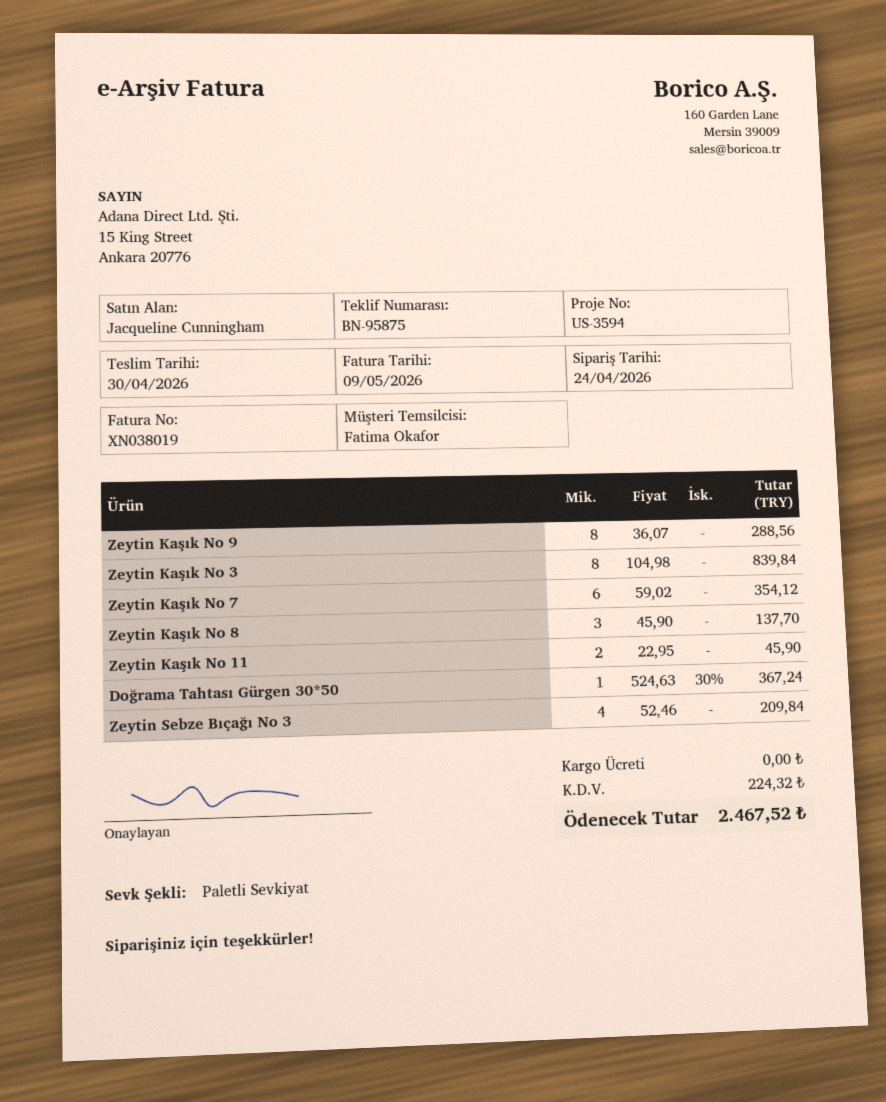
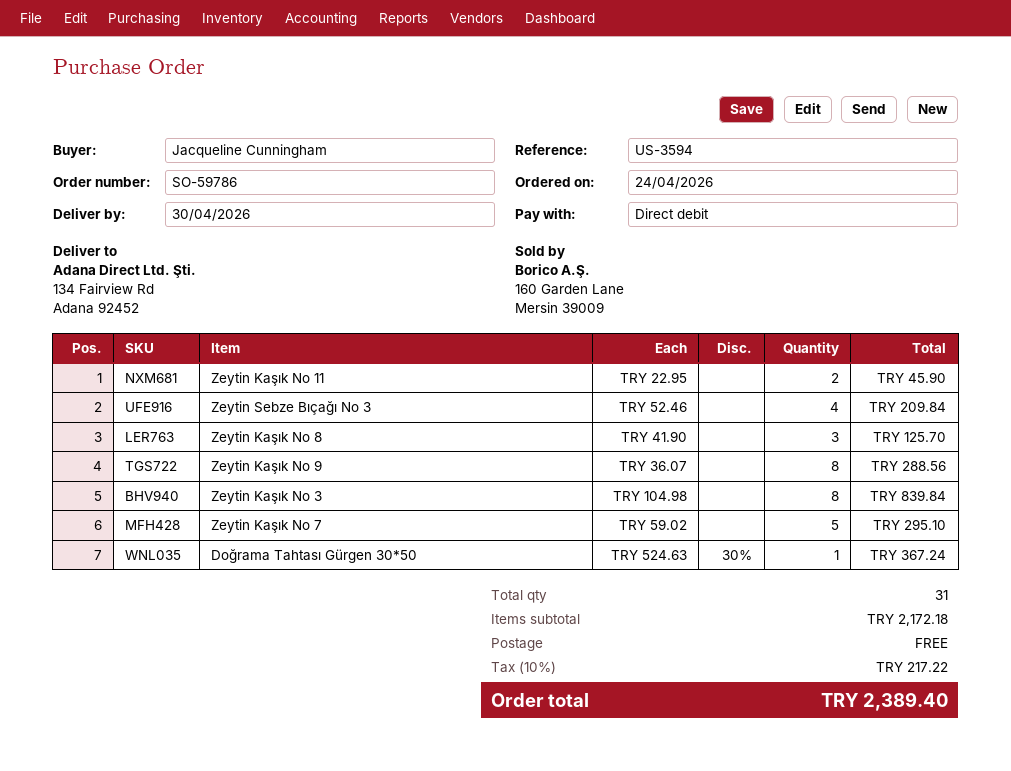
Zeytin Kaşık No 7: 6 x 59.02 = 354.12 -> 5 x 59.02 = 295.10
Zeytin Kaşık No 8: 3 x 45.90 = 137.70 -> 3 x 41.90 = 125.70
tax: 224.32 -> 217.22
total: 2467.52 -> 2389.40

